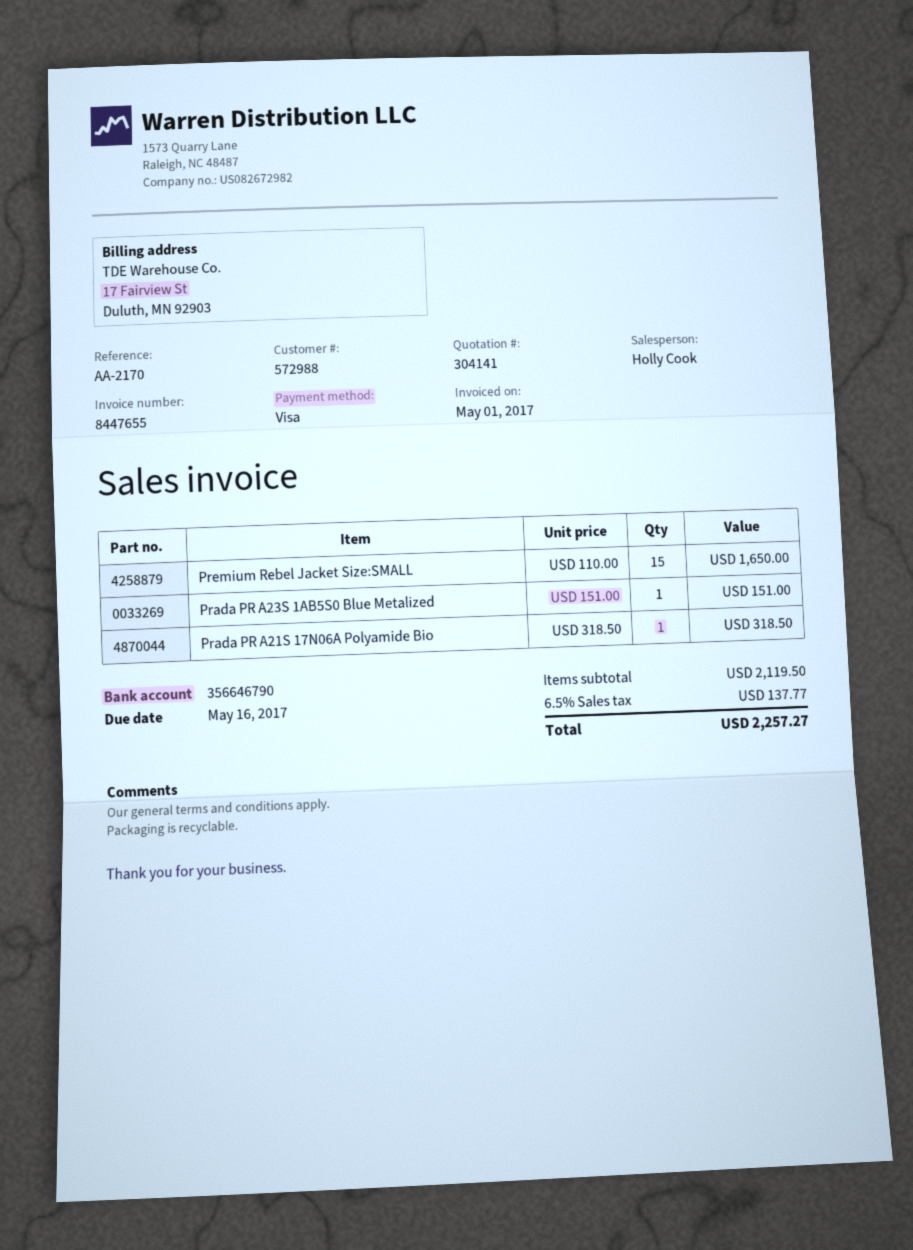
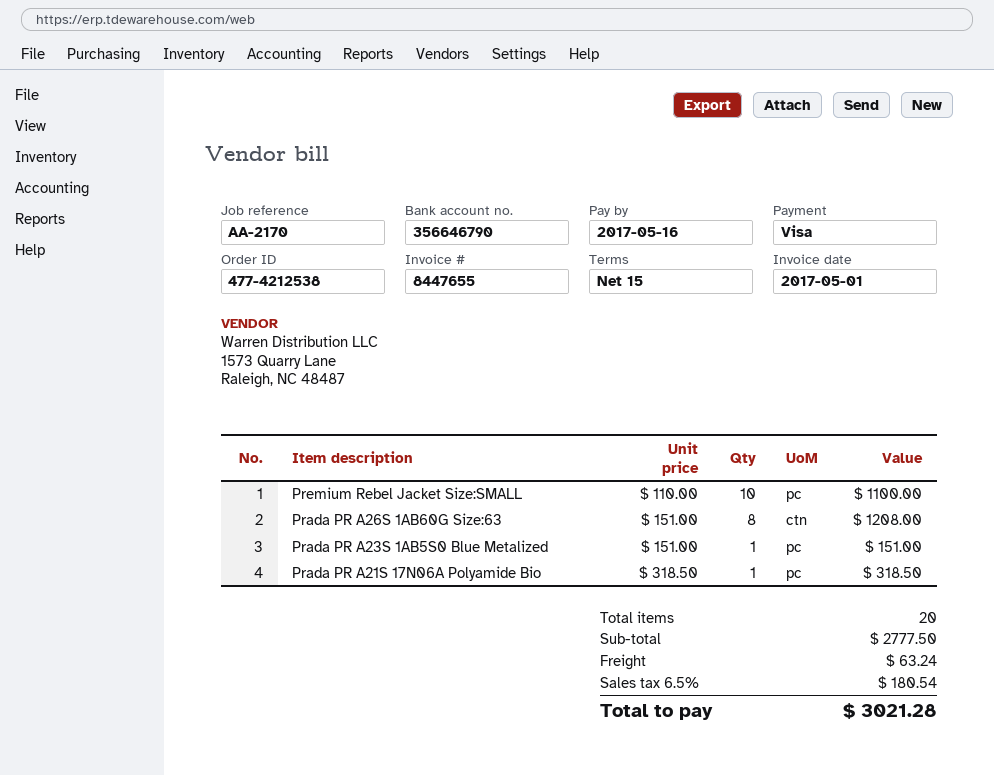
Premium Rebel Jacket Size:SMALL: 15 x 110.00 = 1650.00 -> 10 x 110.00 = 1100.00
Prada PR A26S 1AB60G Size:63: none -> 8 x 151.00 = 1208.00
subtotal: 2119.50 -> 2777.50
shipping: none -> 63.24
tax: 6.5% = 137.77 -> 6.5% = 180.54
total: 2257.27 -> 3021.28

